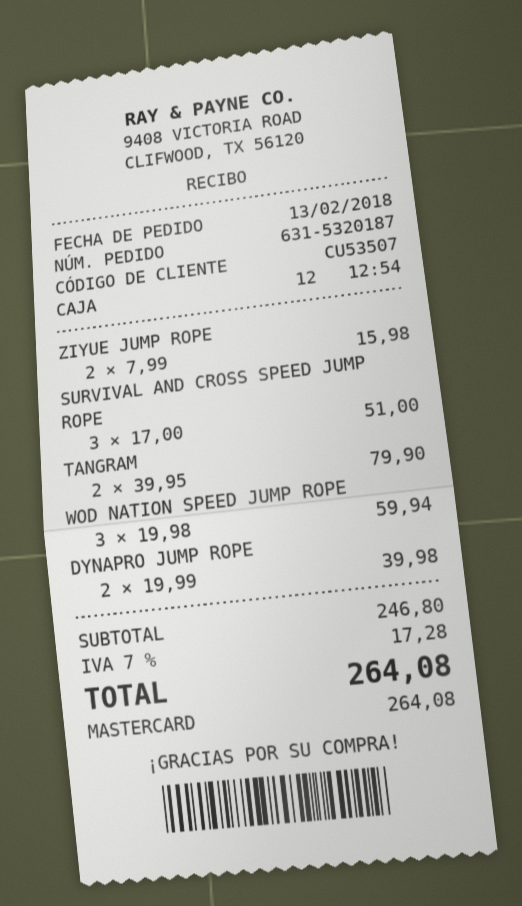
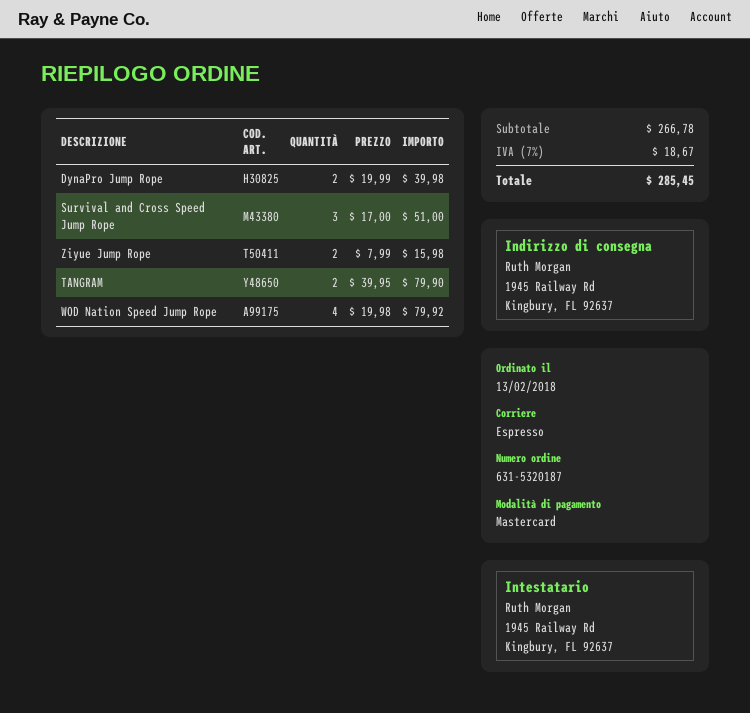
WOD NATION SPEED JUMP ROPE: 3 x 19.98 = 59.94 -> 4 x 19.98 = 79.92
subtotal: 246.80 -> 266.78
tax: 7% = 17.28 -> 7% = 18.67
total: 264.08 -> 285.45

